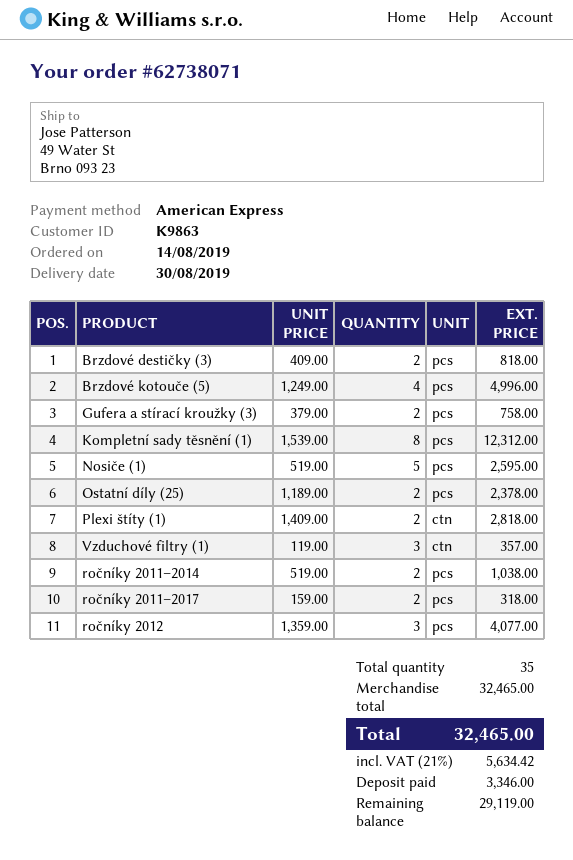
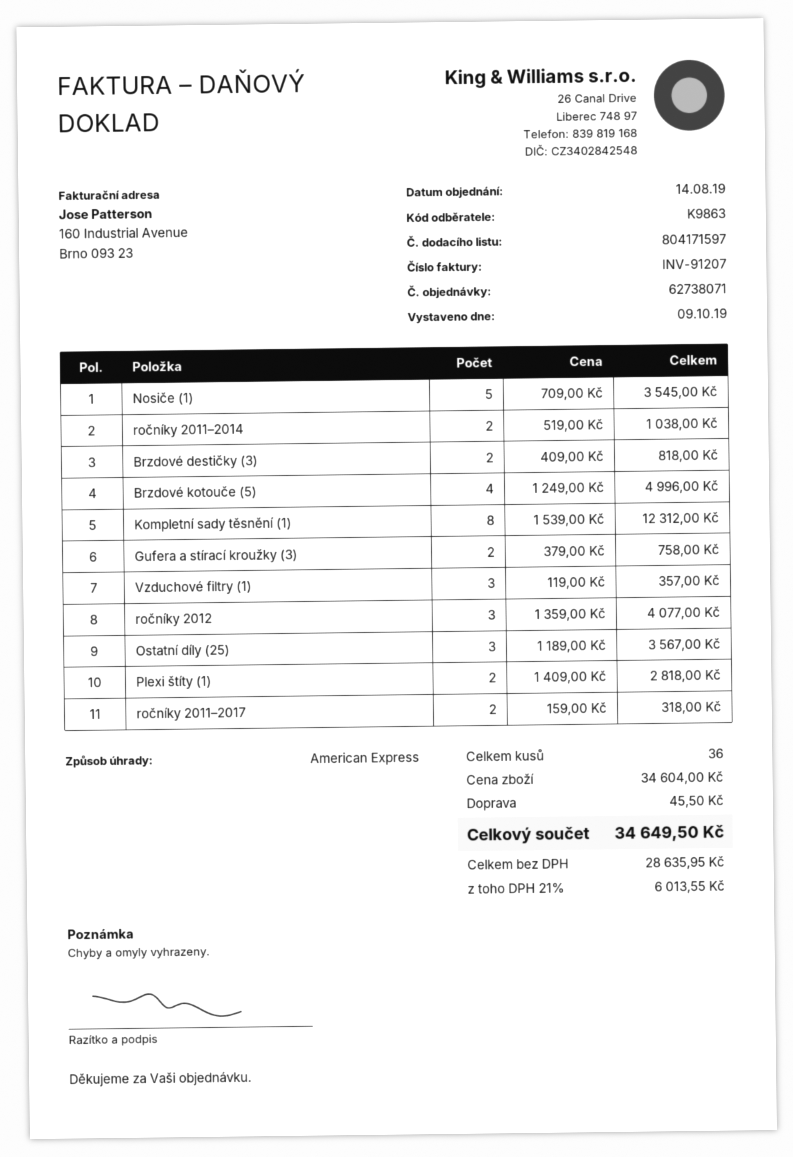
Nosiče (1): 5 x 519.00 = 2595.00 -> 5 x 709.00 = 3545.00
Ostatní díly (25): 2 x 1189.00 = 2378.00 -> 3 x 1189.00 = 3567.00
total quantity: 35 -> 36
subtotal: 32465.00 -> 34604.00
shipping: none -> 45.50
tax: 21% = 5634.42 -> 21% = 6013.55
total: 32465.00 -> 34649.50

